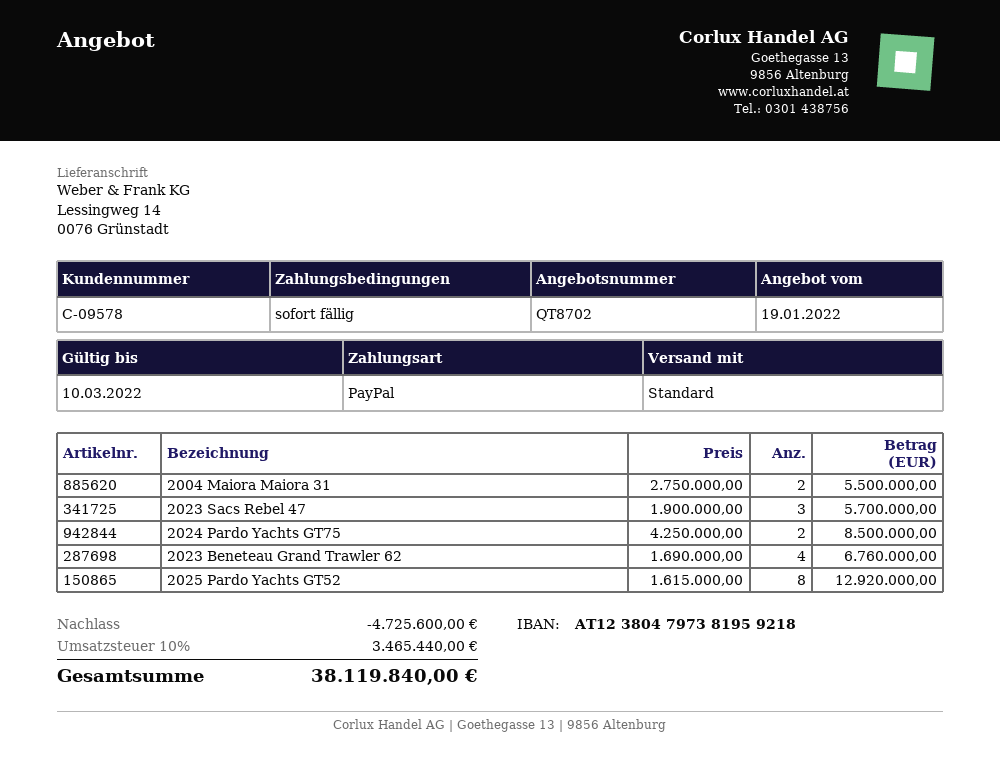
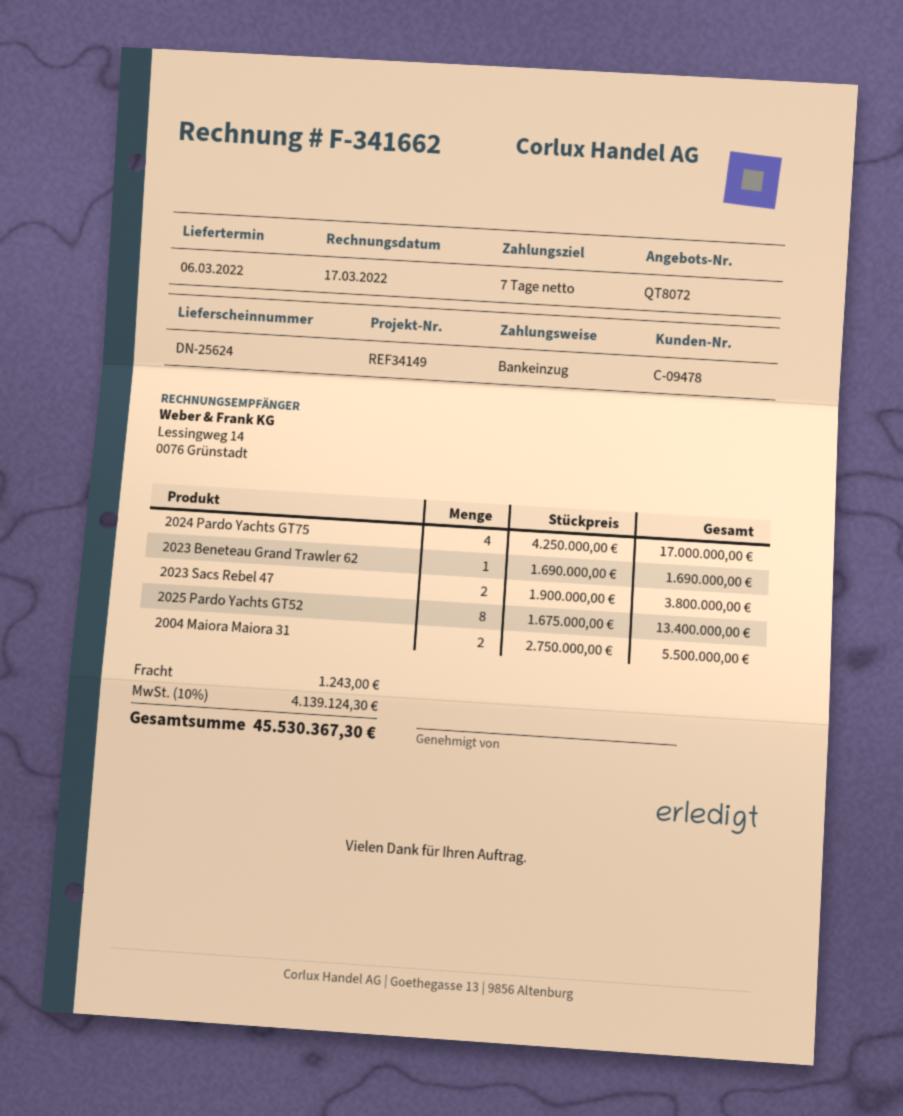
quote number: QT8702 -> QT8072
payment terms: on receipt -> 7 days
customer number: C-09578 -> C-09478
payment method: PayPal -> direct debit
2023 Sacs Rebel 47: 3 x 1900000.00 = 5700000.00 -> 2 x 1900000.00 = 3800000.00
2024 Pardo Yachts GT75: 2 x 4250000.00 = 8500000.00 -> 4 x 4250000.00 = 17000000.00
2023 Beneteau Grand Trawler 62: 4 x 1690000.00 = 6760000.00 -> 1 x 1690000.00 = 1690000.00
2025 Pardo Yachts GT52: 8 x 1615000.00 = 12920000.00 -> 8 x 1675000.00 = 13400000.00
discount: 4725600.00 -> none
shipping: none -> 1243.00
tax: 10% = 3465440.00 -> 10% = 4139124.30
total: 38119840.00 -> 45530367.30

